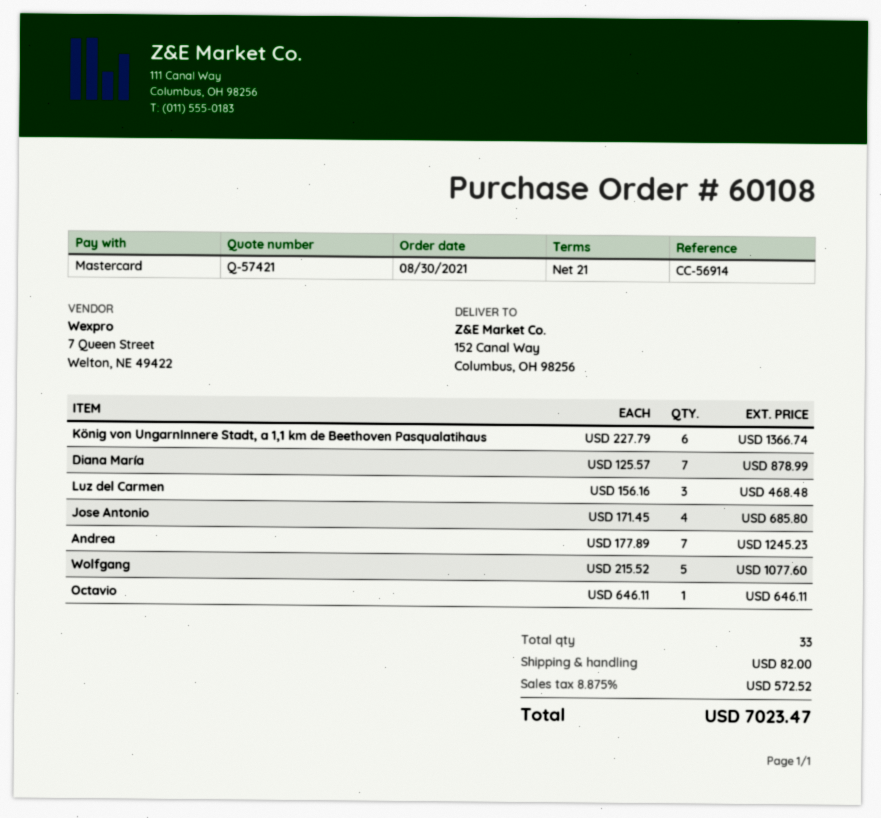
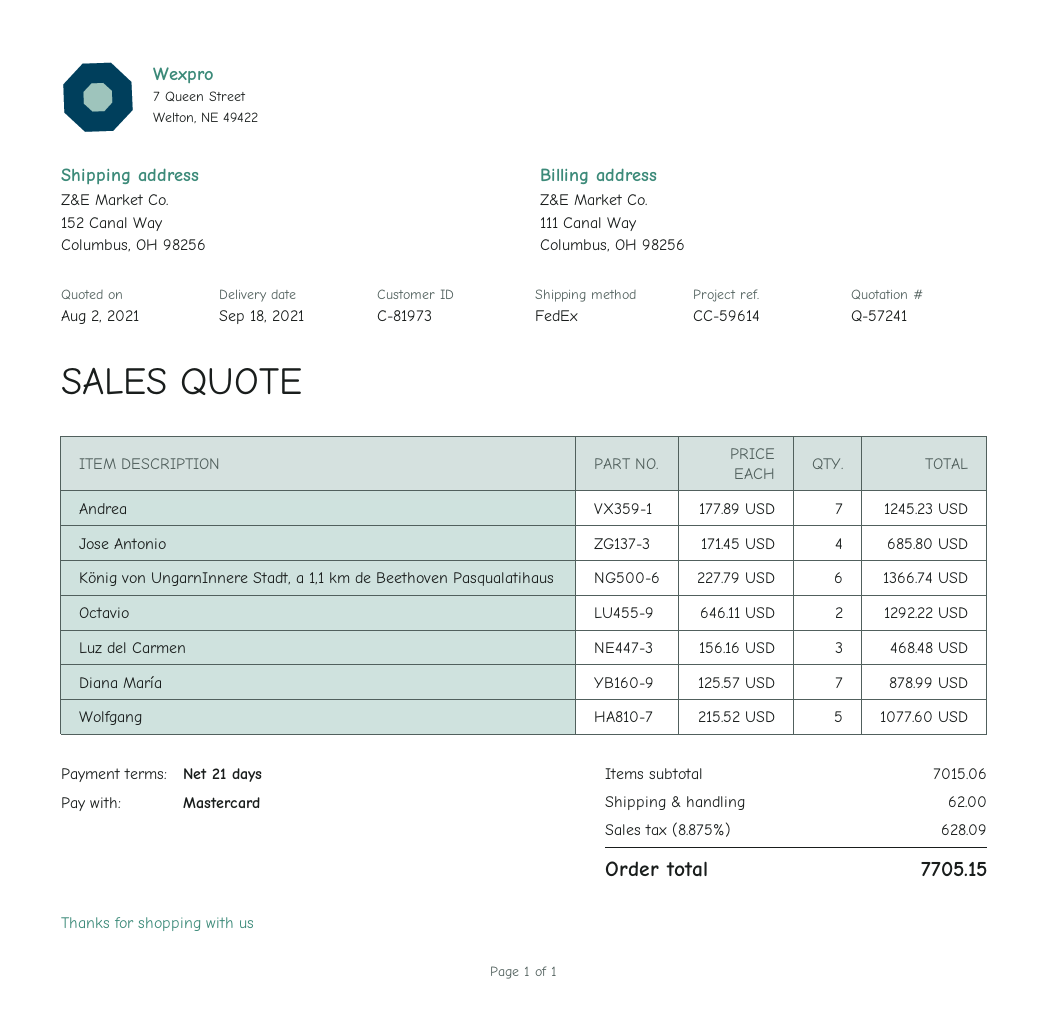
quote number: Q-57421 -> Q-57241
reference: CC-56914 -> CC-59614
Octavio: 1 x 646.11 = 646.11 -> 2 x 646.11 = 1292.22
shipping: 82.00 -> 62.00
tax: 8.875% = 572.52 -> 8.875% = 628.09
total: 7023.47 -> 7705.15

